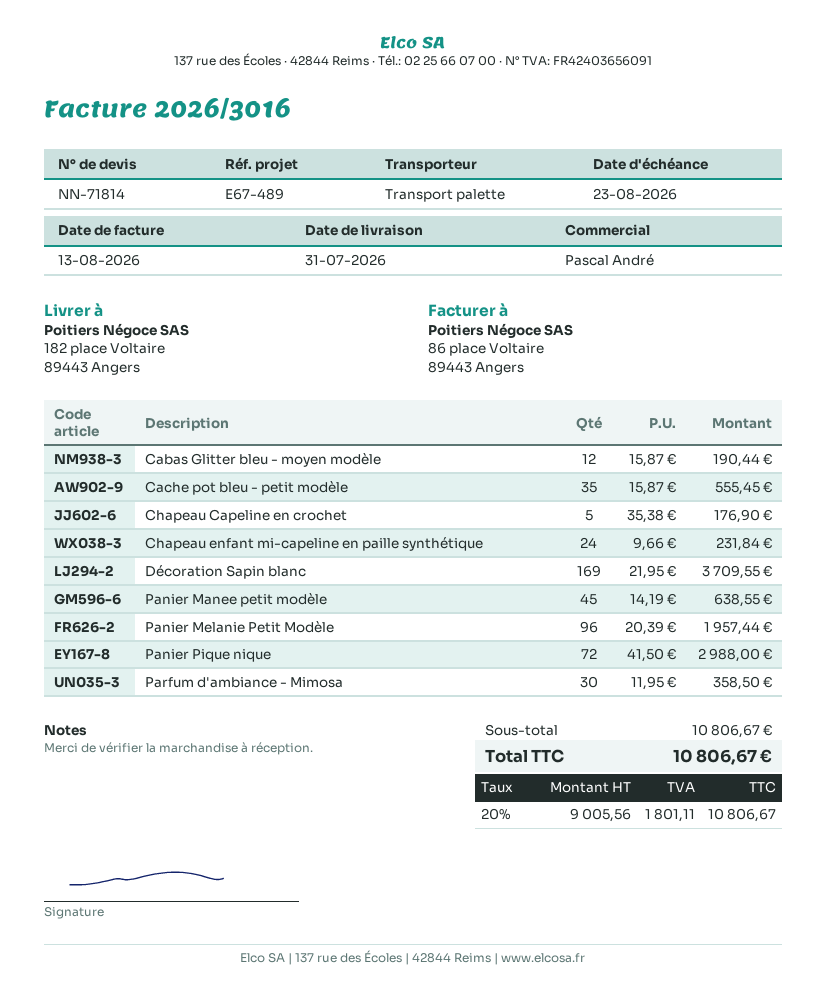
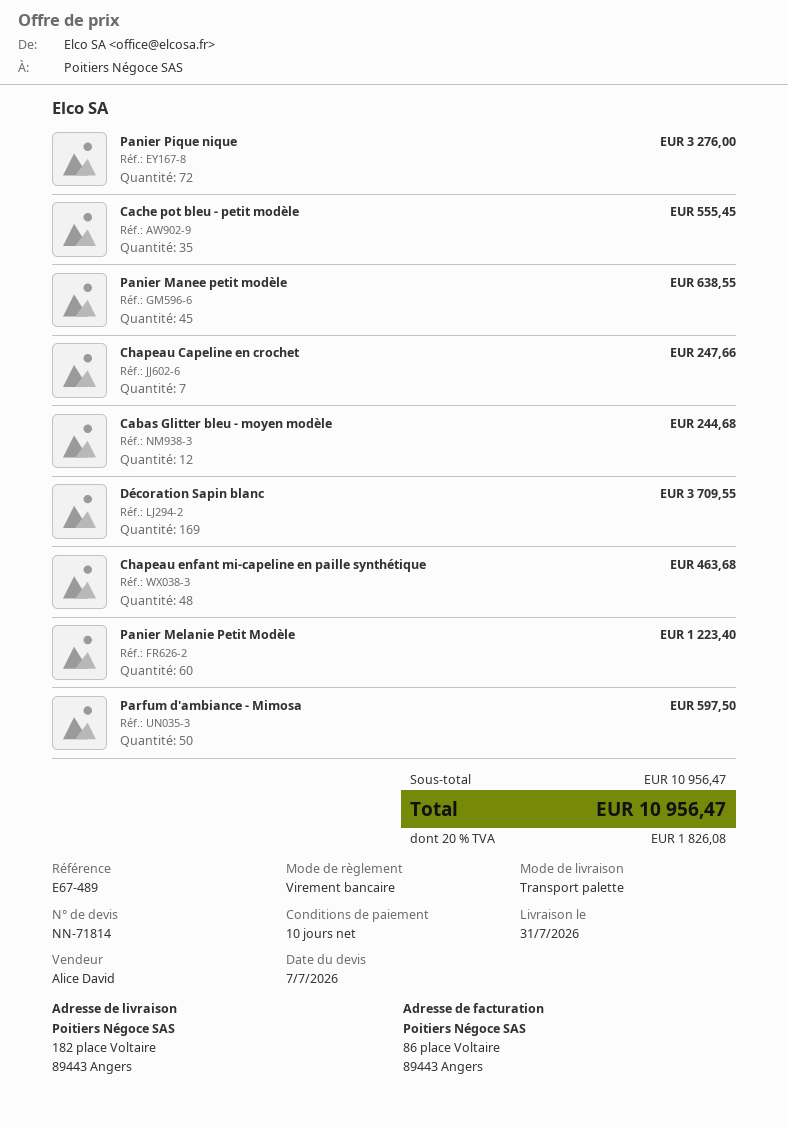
sales rep: Pascal André -> Alice David
Cabas Glitter bleu - moyen modèle: 12 for 190.44 -> 12 for 244.68
Chapeau Capeline en crochet: 5 for 176.90 -> 7 for 247.66
Chapeau enfant mi-capeline en paille synthétique: 24 for 231.84 -> 48 for 463.68
Panier Melanie Petit Modèle: 96 for 1957.44 -> 60 for 1223.40
Panier Pique nique: 72 for 2988.00 -> 72 for 3276.00
Parfum d'ambiance - Mimosa: 30 for 358.50 -> 50 for 597.50
subtotal: 10806.67 -> 10956.47
tax: 20% = 1801.11 -> 20% = 1826.08
total: 10806.67 -> 10956.47

